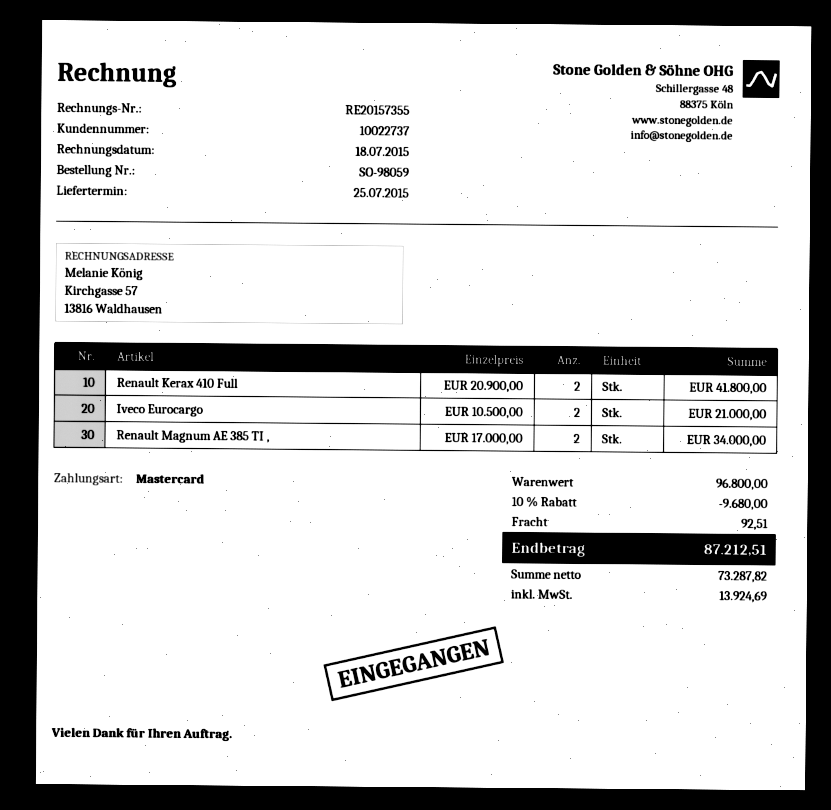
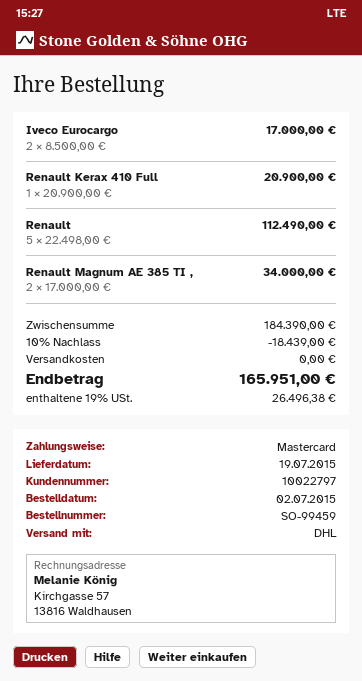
order number: SO-98059 -> SO-99459
delivery date: 2015-07-25 -> 2015-07-19
customer number: 10022737 -> 10022797
Renault Kerax 410 Full: 2 x 20900.00 = 41800.00 -> 1 x 20900.00 = 20900.00
Iveco Eurocargo: 2 x 10500.00 = 21000.00 -> 2 x 8500.00 = 17000.00
Renault: none -> 5 x 22498.00 = 112490.00
subtotal: 96800.00 -> 184390.00
discount: 10% = 9680.00 -> 10% = 18439.00
shipping: 92.51 -> 0.00
tax: 13924.69 -> 26496.38
total: 87212.51 -> 165951.00

